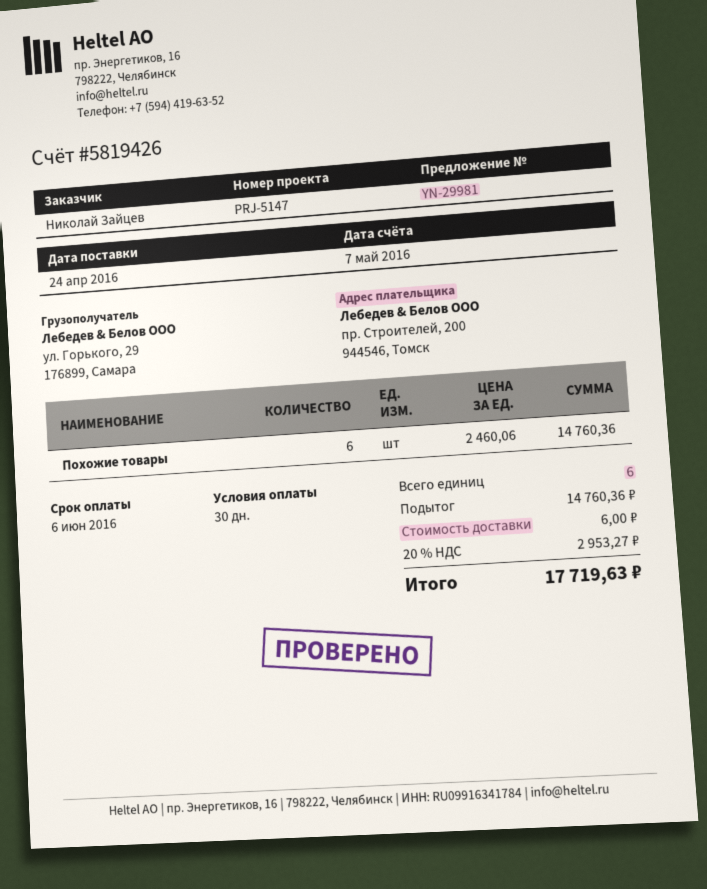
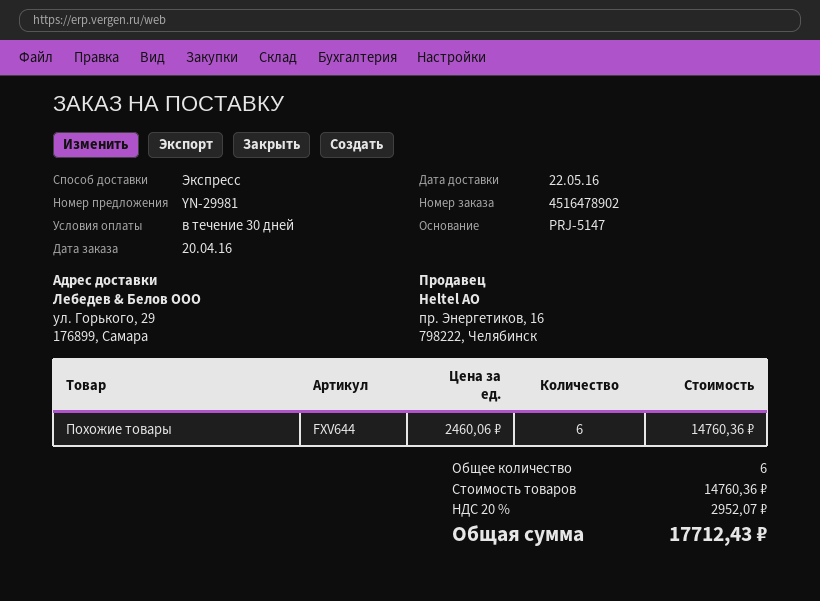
delivery date: 2016-04-24 -> 2016-05-22
shipping: 6.00 -> none
tax: 20% = 2953.27 -> 20% = 2952.07
total: 17719.63 -> 17712.43

